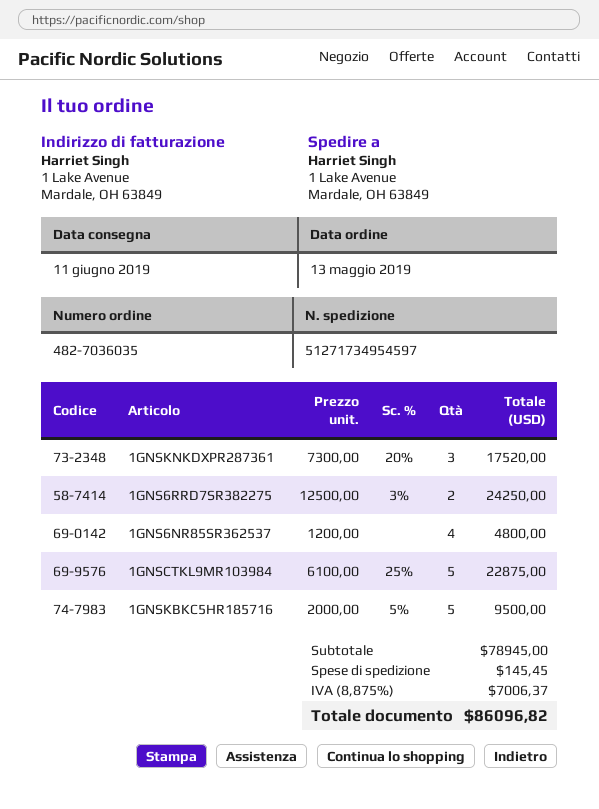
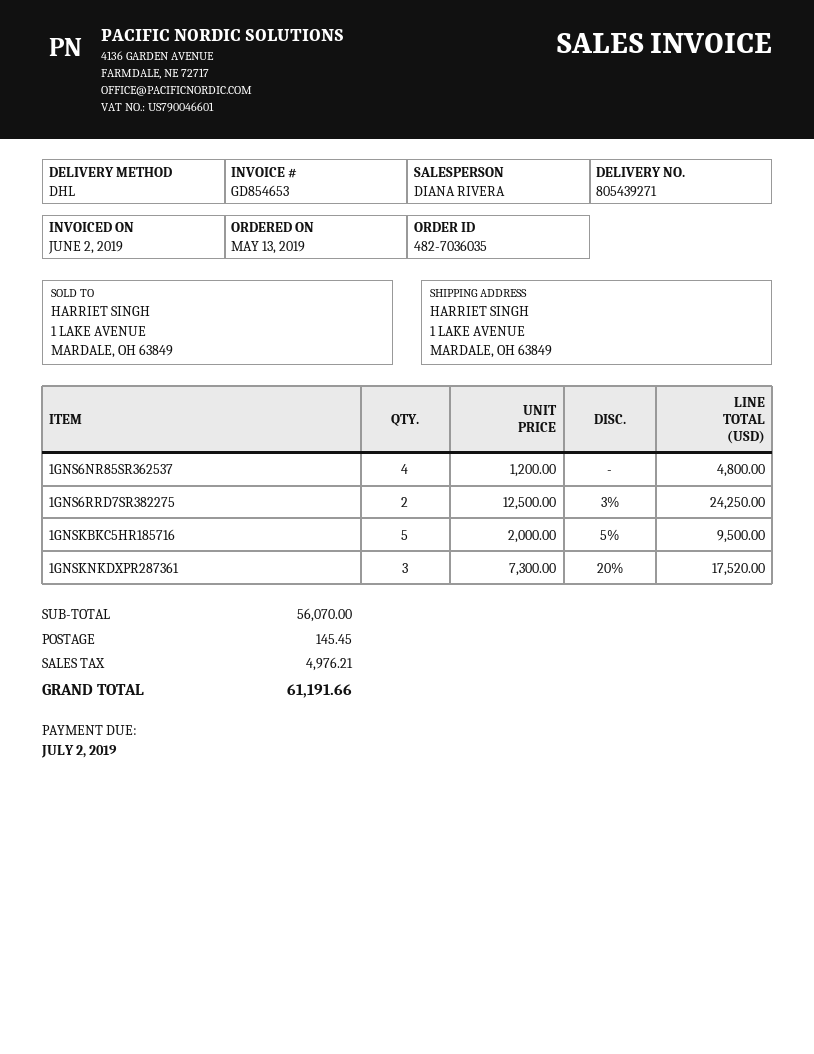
1GNSCTKL9MR103984: 5 x 6100.00 - 25% = 22875.00 -> none
subtotal: 78945.00 -> 56070.00
tax: 7006.37 -> 4976.21
total: 86096.82 -> 61191.66

